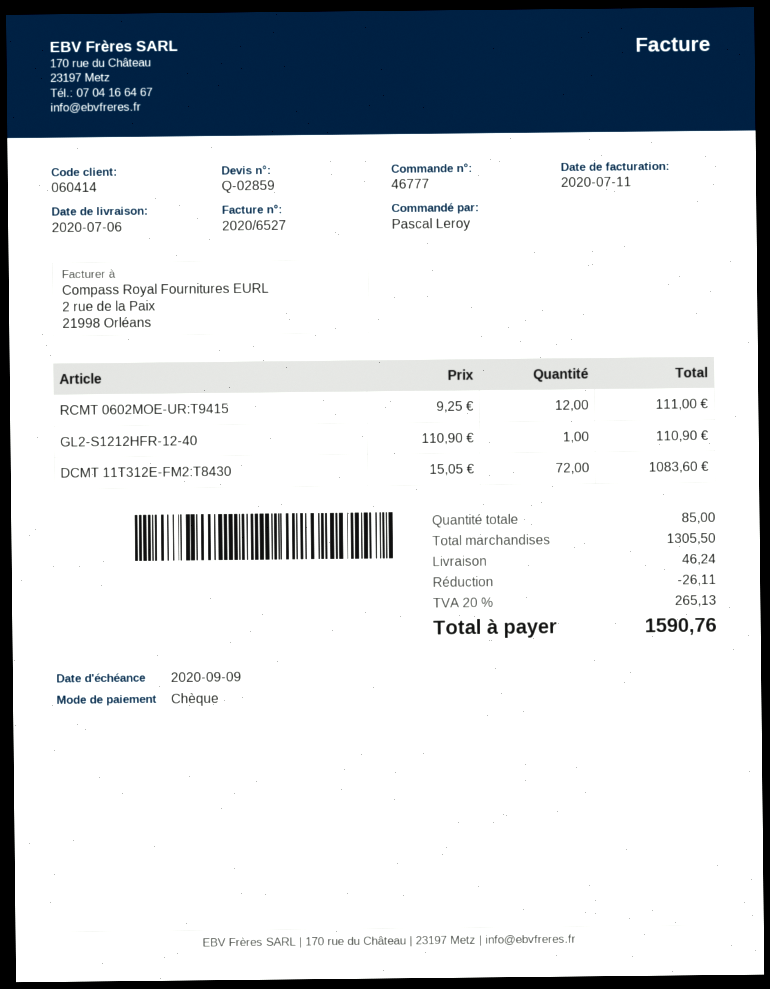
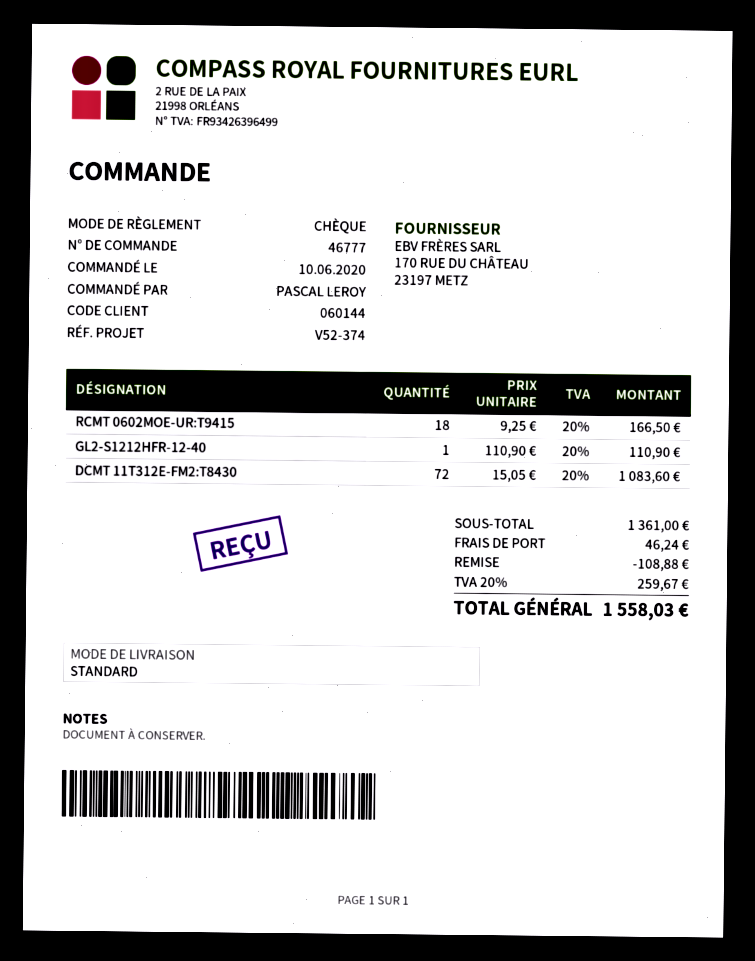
customer number: 060414 -> 060144
RCMT 0602MOE-UR:T9415: 12 x 9.25 = 111.00 -> 18 x 9.25 = 166.50
subtotal: 1305.50 -> 1361.00
discount: 26.11 -> 108.88
tax: 20% = 265.13 -> 20% = 259.67
total: 1590.76 -> 1558.03

